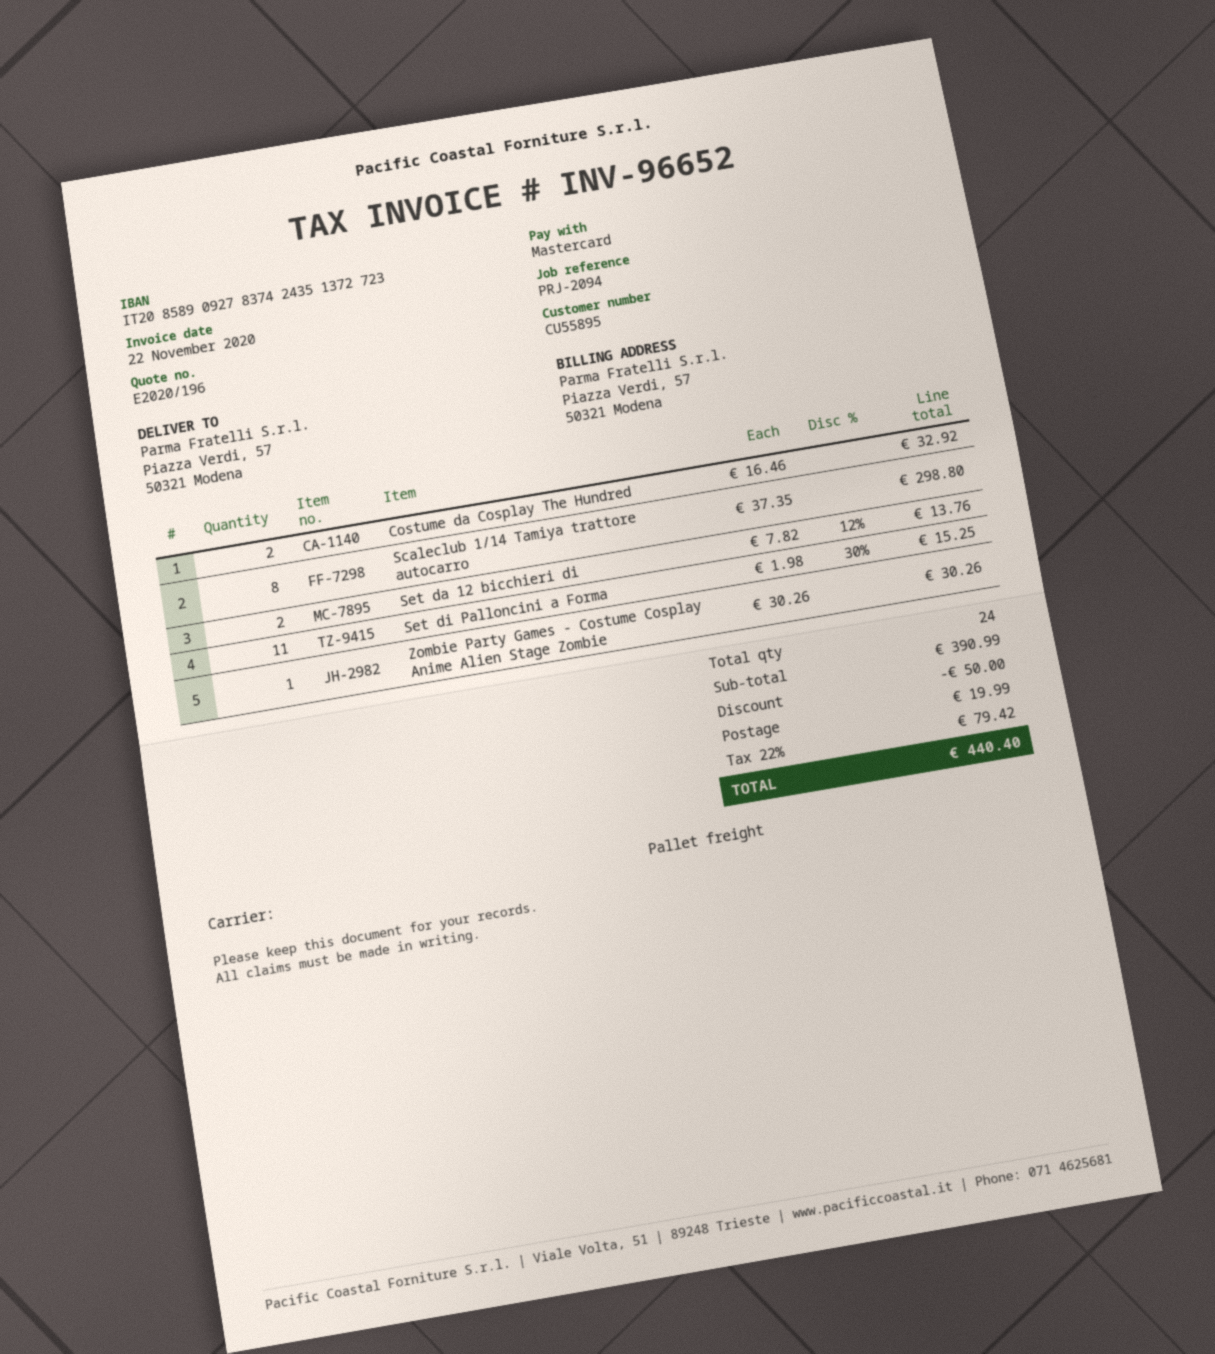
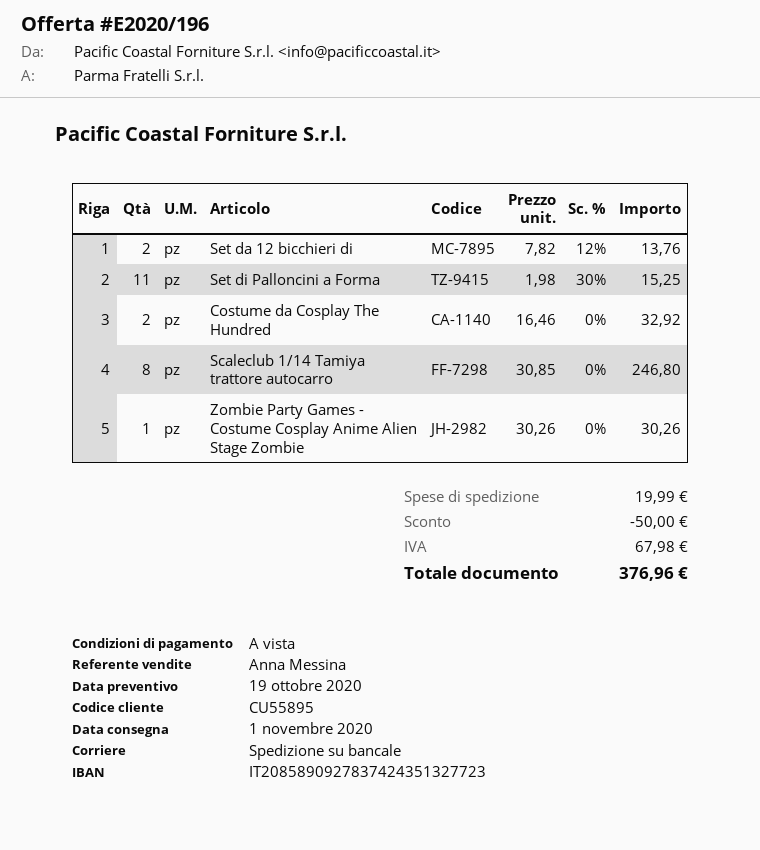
bank account: IT2085890927837424351372723 -> IT2085890927837424351327723
Scaleclub 1/14 Tamiya trattore autocarro: 8 x 37.35 = 298.80 -> 8 x 30.85 = 246.80
tax: 79.42 -> 67.98
total: 440.40 -> 376.96

